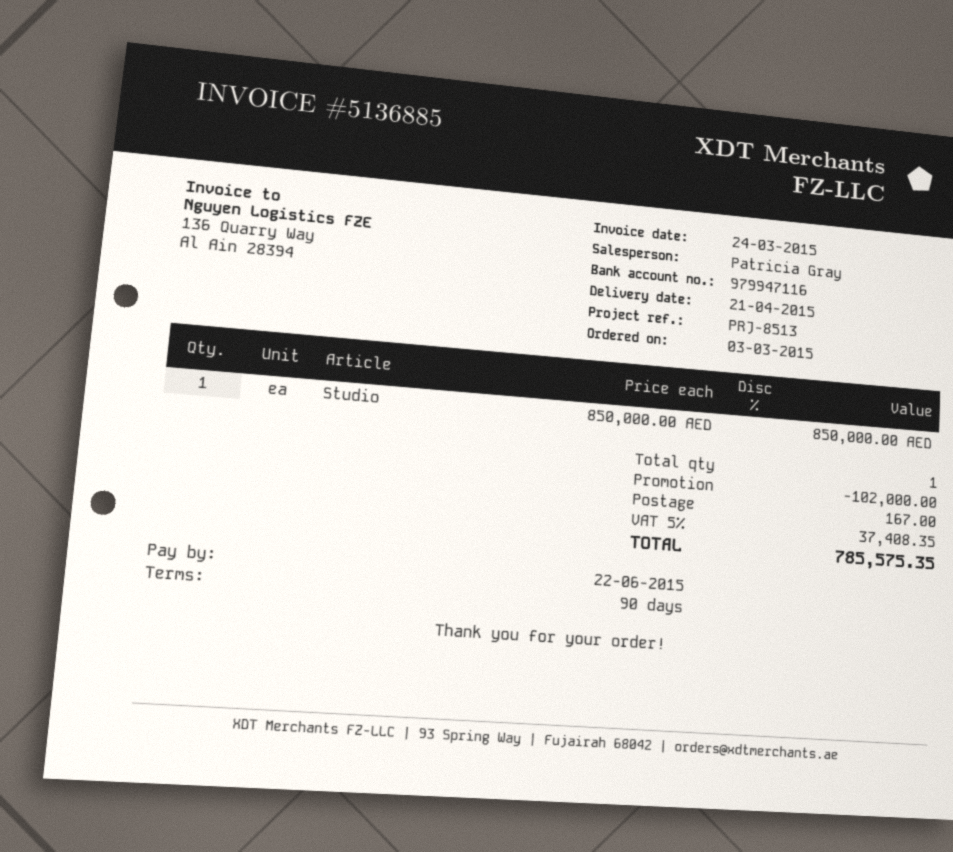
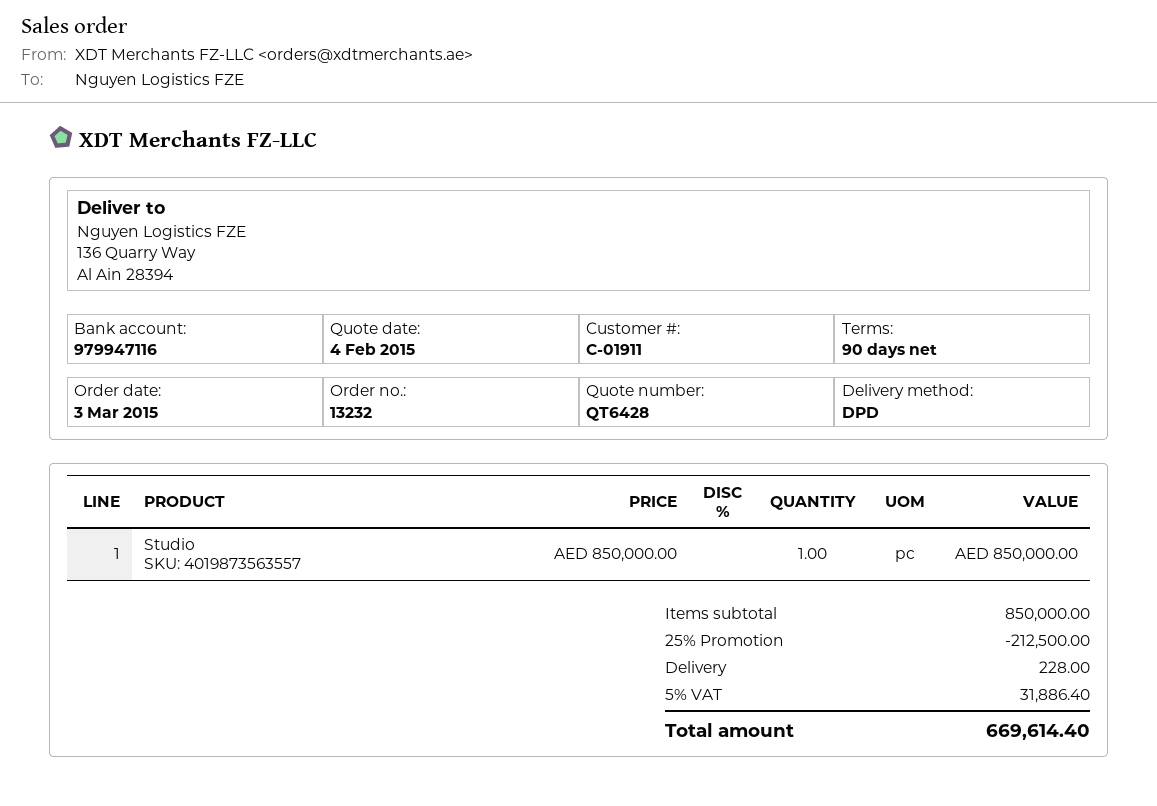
discount: 102000.00 -> 212500.00
shipping: 167.00 -> 228.00
tax: 5% = 37408.35 -> 5% = 31886.40
total: 785575.35 -> 669614.40

